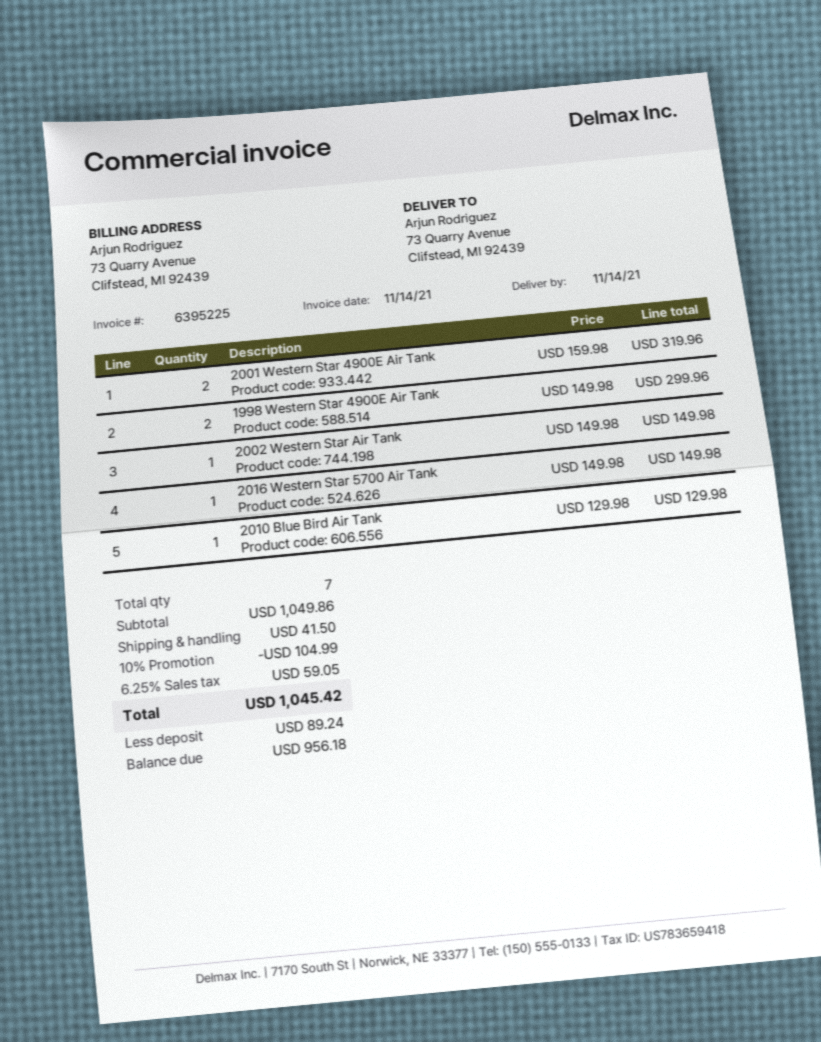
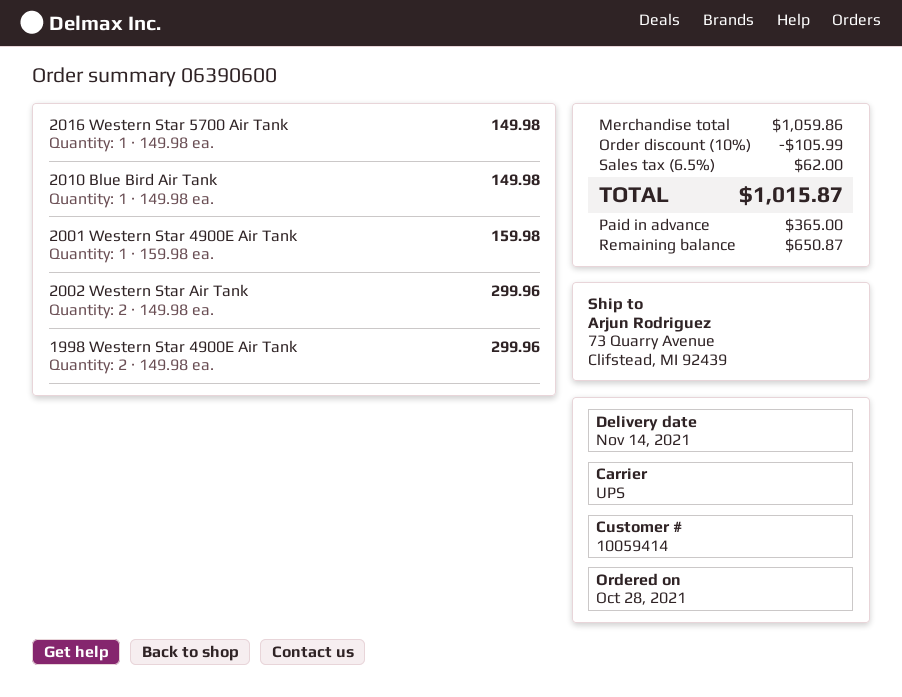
2001 Western Star 4900E Air Tank: 2 x 159.98 = 319.96 -> 1 x 159.98 = 159.98
2002 Western Star Air Tank: 1 x 149.98 = 149.98 -> 2 x 149.98 = 299.96
2010 Blue Bird Air Tank: 1 x 129.98 = 129.98 -> 1 x 149.98 = 149.98
subtotal: 1049.86 -> 1059.86
discount: 10% = 104.99 -> 10% = 105.99
shipping: 41.50 -> none
tax: 6.25% = 59.05 -> 6.5% = 62.00
total: 1045.42 -> 1015.87
deposit: 89.24 -> 365.00
balance: 956.18 -> 650.87

